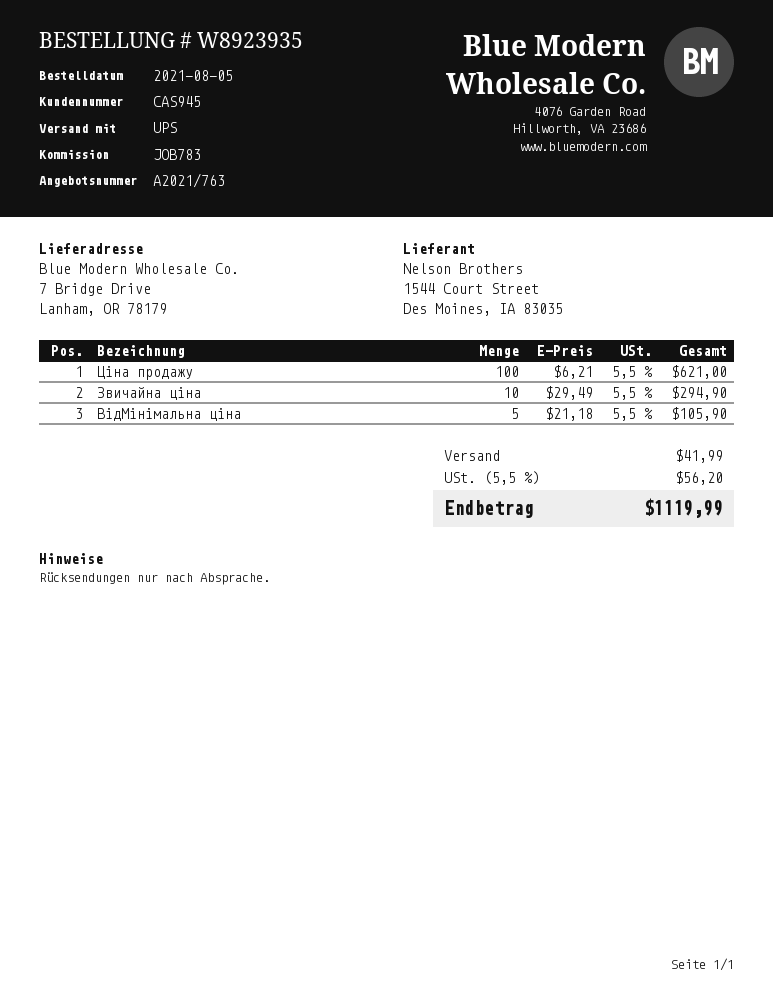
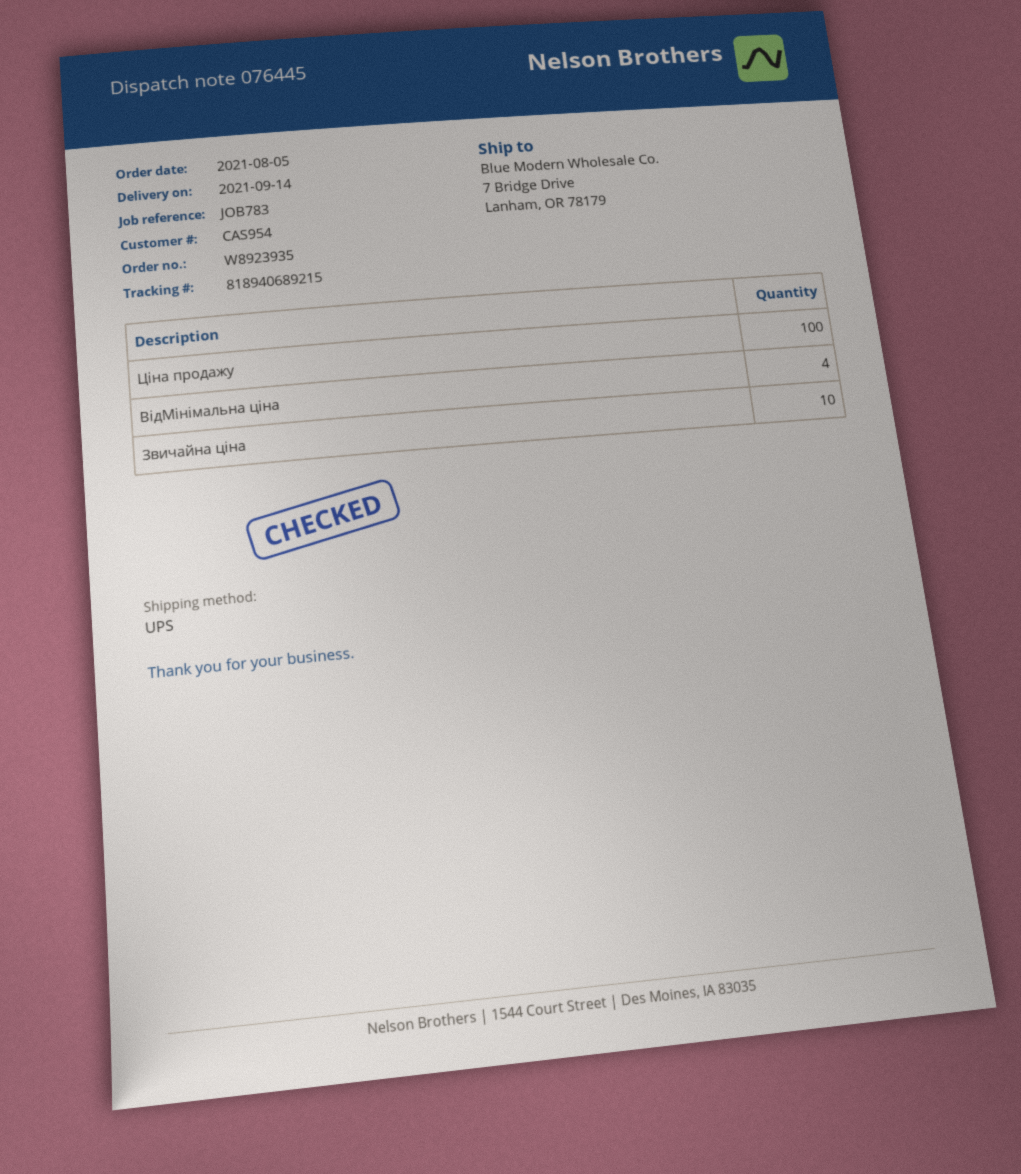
customer number: CAS945 -> CAS954
ВідМінімальна ціна: 5 -> 4

